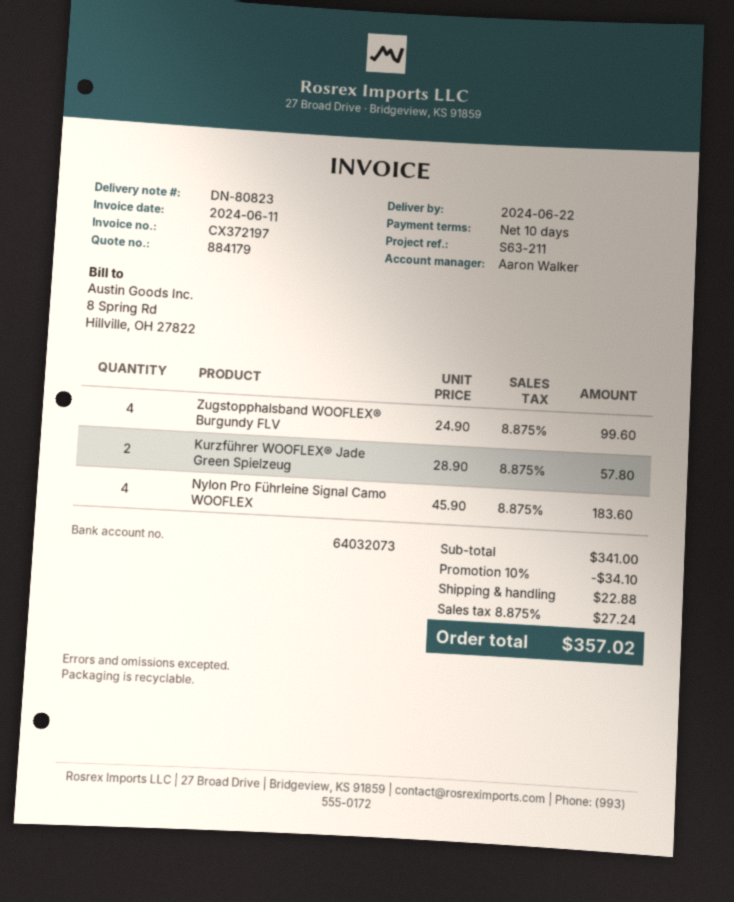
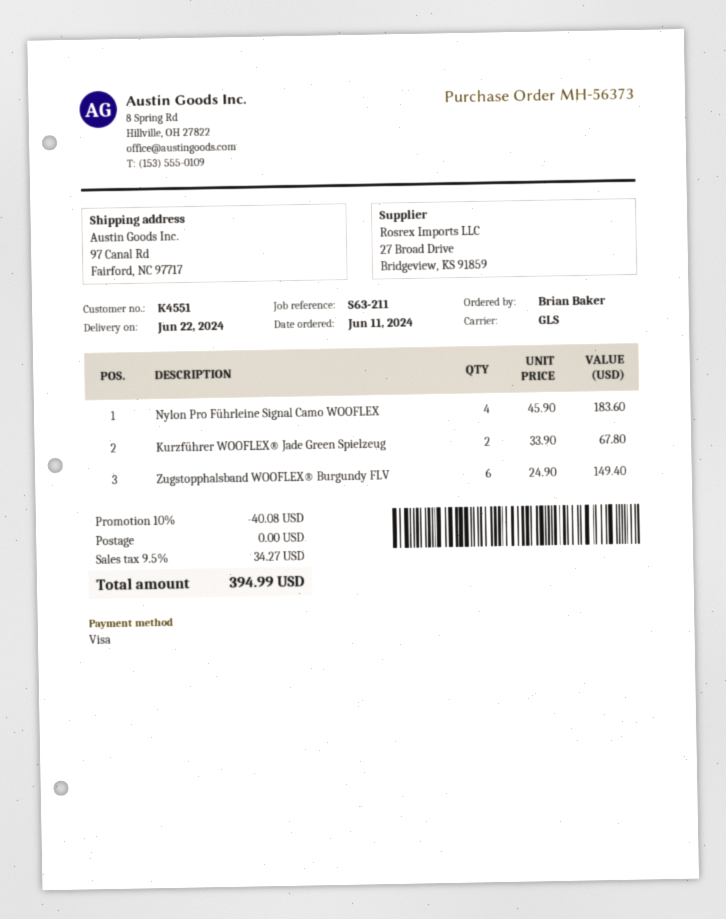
Zugstopphalsband WOOFLEX® Burgundy FLV: 4 x 24.90 = 99.60 -> 6 x 24.90 = 149.40
Kurzführer WOOFLEX® Jade Green Spielzeug: 2 x 28.90 = 57.80 -> 2 x 33.90 = 67.80
discount: 10% = 34.10 -> 10% = 40.08
shipping: 22.88 -> 0.00
tax: 8.875% = 27.24 -> 9.5% = 34.27
total: 357.02 -> 394.99

